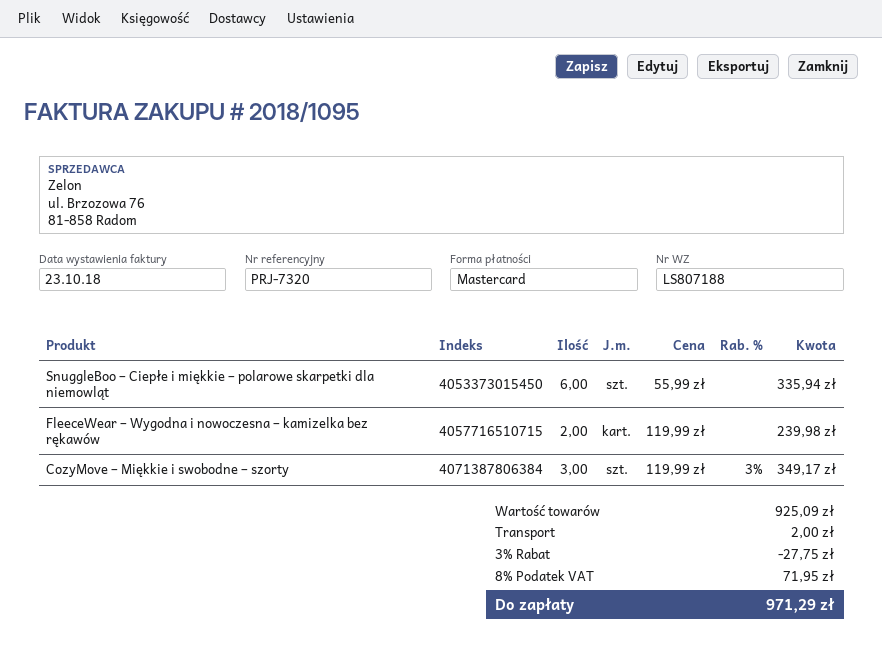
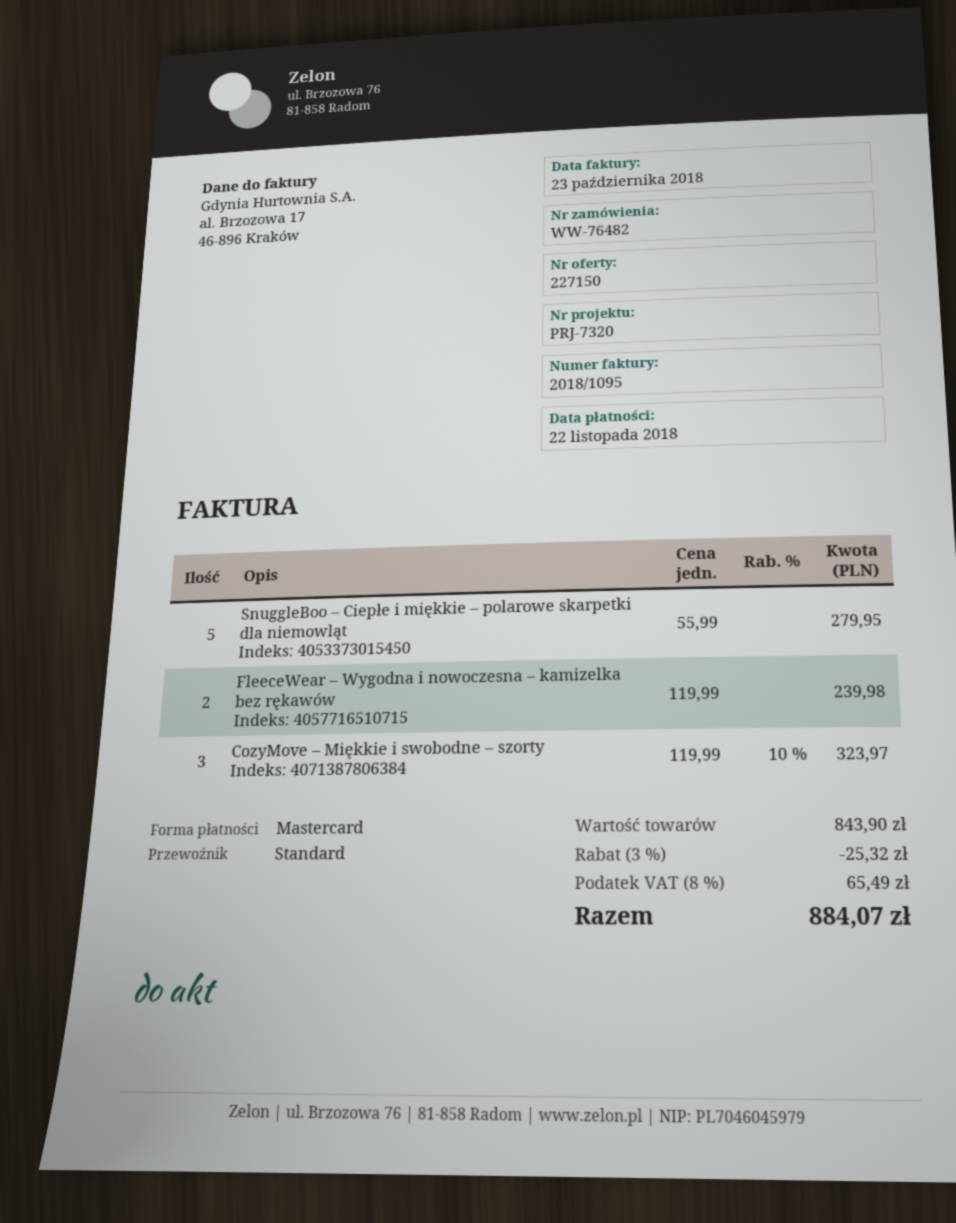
SnuggleBoo – Ciepłe i miękkie – polarowe skarpetki dla niemowląt: 6 x 55.99 = 335.94 -> 5 x 55.99 = 279.95
CozyMove – Miękkie i swobodne – szorty: 3 x 119.99 - 3% = 349.17 -> 3 x 119.99 - 10% = 323.97
subtotal: 925.09 -> 843.90
discount: 3% = 27.75 -> 3% = 25.32
shipping: 2.00 -> none
tax: 8% = 71.95 -> 8% = 65.49
total: 971.29 -> 884.07

